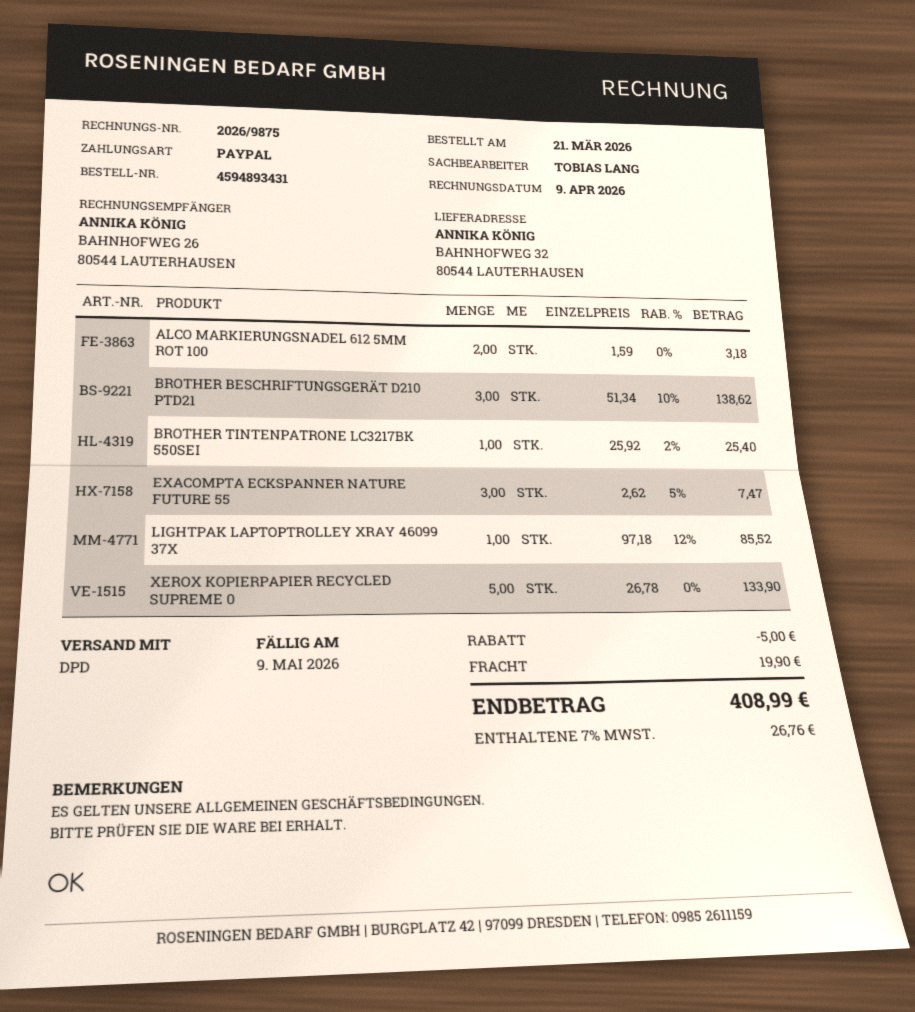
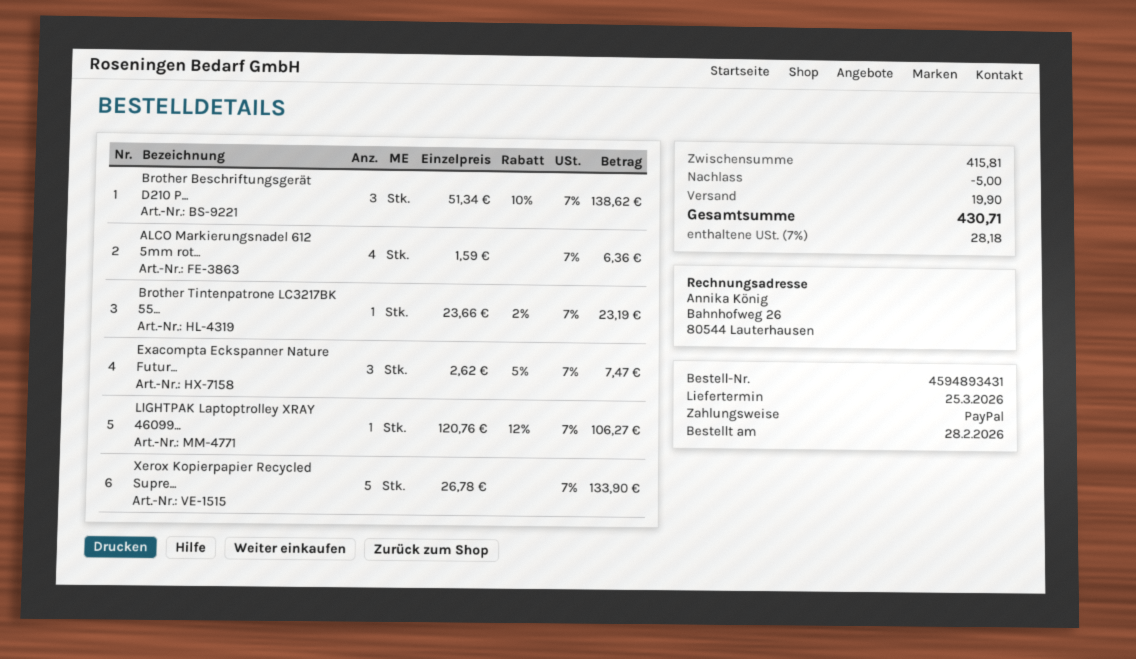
order date: 2026-03-21 -> 2026-02-28
ALCO MARKIERUNGSNADEL 612 5MM ROT 100: 2 x 1.59 = 3.18 -> 4 x 1.59 = 6.36
BROTHER TINTENPATRONE LC3217BK 550SEI: 1 x 25.92 - 2% = 25.40 -> 1 x 23.66 - 2% = 23.19
LIGHTPAK LAPTOPTROLLEY XRAY 46099 37X: 1 x 97.18 - 12% = 85.52 -> 1 x 120.76 - 12% = 106.27
tax: 7% = 26.76 -> 7% = 28.18
total: 408.99 -> 430.71

